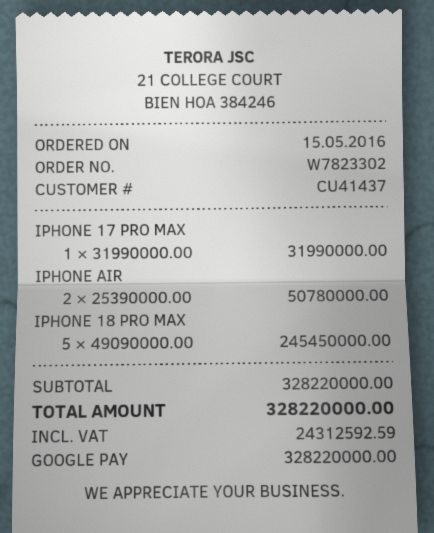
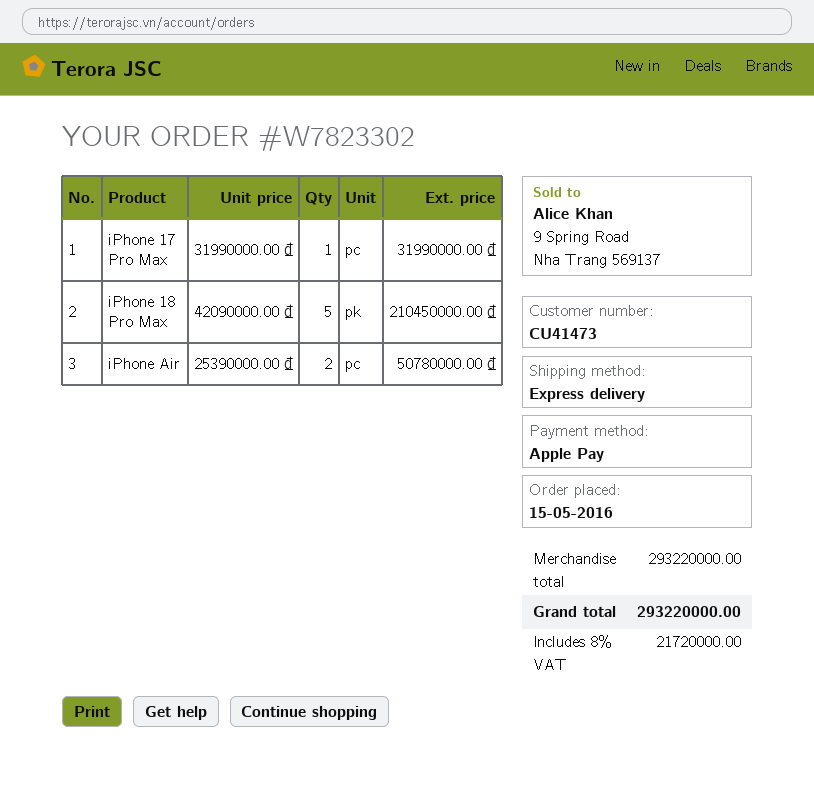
customer number: CU41437 -> CU41473
payment method: Google Pay -> Apple Pay
IPHONE 18 PRO MAX: 5 x 49090000.00 = 245450000.00 -> 5 x 42090000.00 = 210450000.00
subtotal: 328220000.00 -> 293220000.00
tax: 24312592.59 -> 21720000.00
total: 328220000.00 -> 293220000.00

